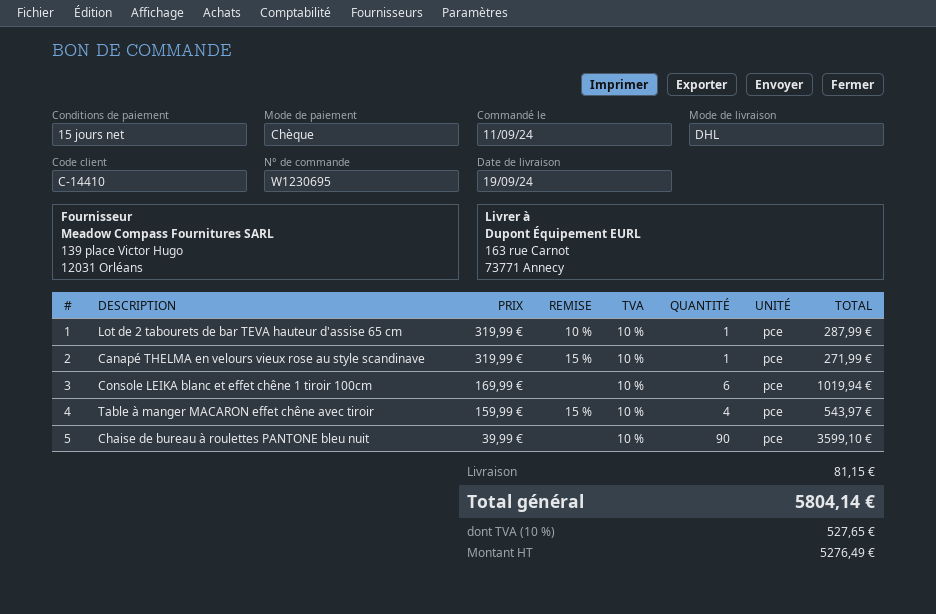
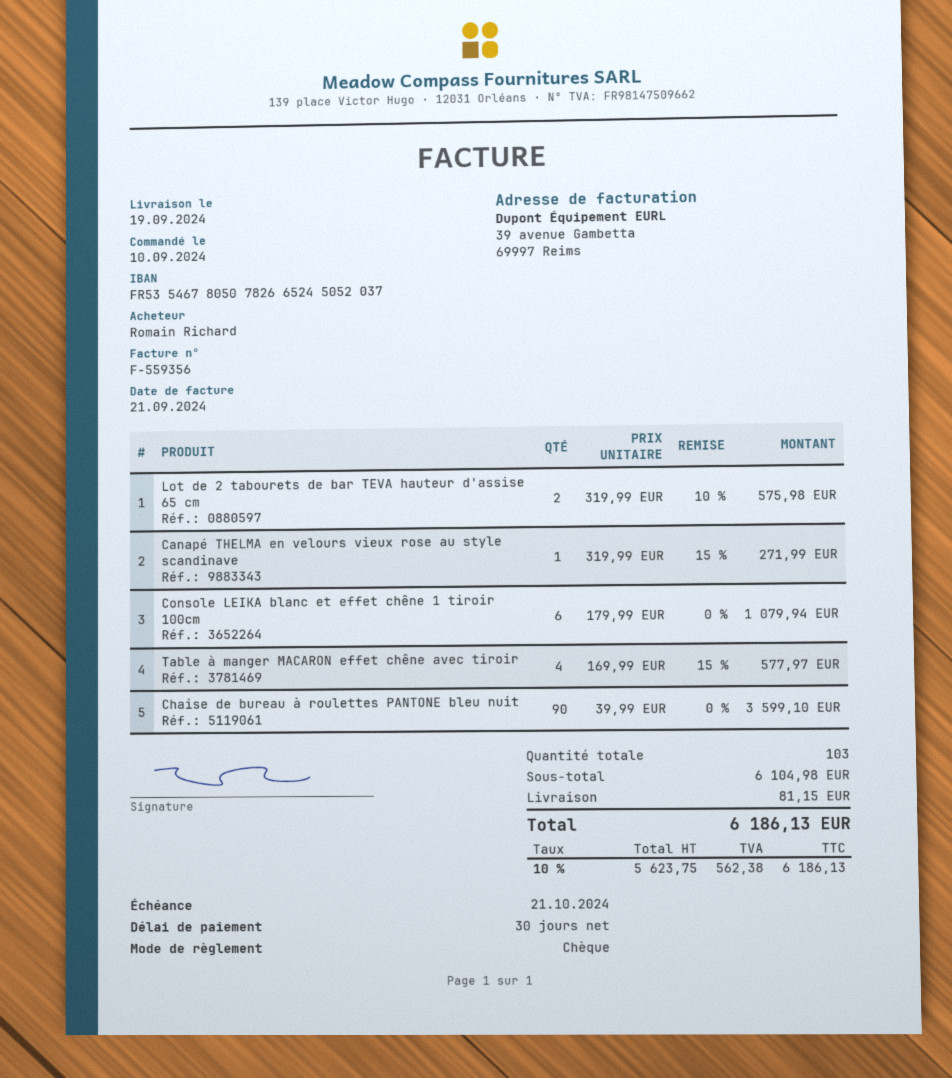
order date: 2024-09-11 -> 2024-09-10
payment terms: 15 days -> 30 days
Lot de 2 tabourets de bar TEVA hauteur d'assise 65 cm: 1 x 319.99 - 10% = 287.99 -> 2 x 319.99 - 10% = 575.98
Console LEIKA blanc et effet chêne 1 tiroir 100cm: 6 x 169.99 = 1019.94 -> 6 x 179.99 = 1079.94
Table à manger MACARON effet chêne avec tiroir: 4 x 159.99 - 15% = 543.97 -> 4 x 169.99 - 15% = 577.97
net: 5276.49 -> 5623.75
tax: 10% = 527.65 -> 10% = 562.38
total: 5804.14 -> 6186.13

